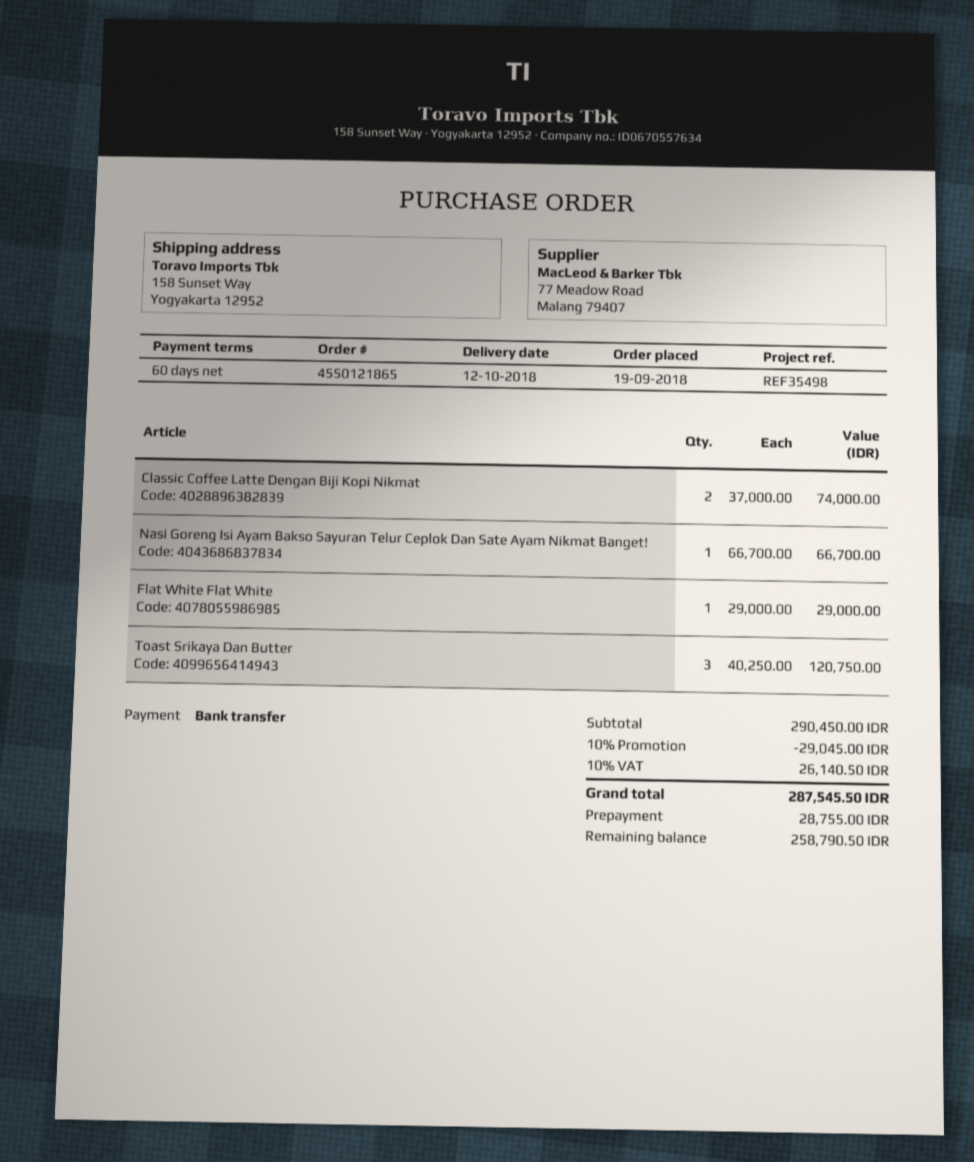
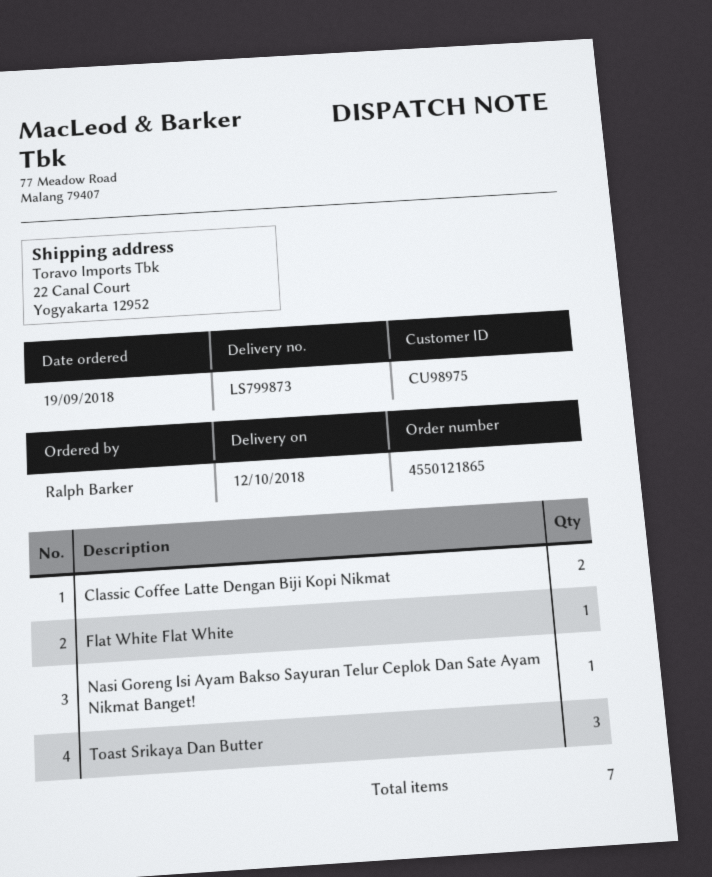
ship to: 158 Sunset Way, Yogyakarta 12952 -> 22 Canal Court, Yogyakarta 12952

